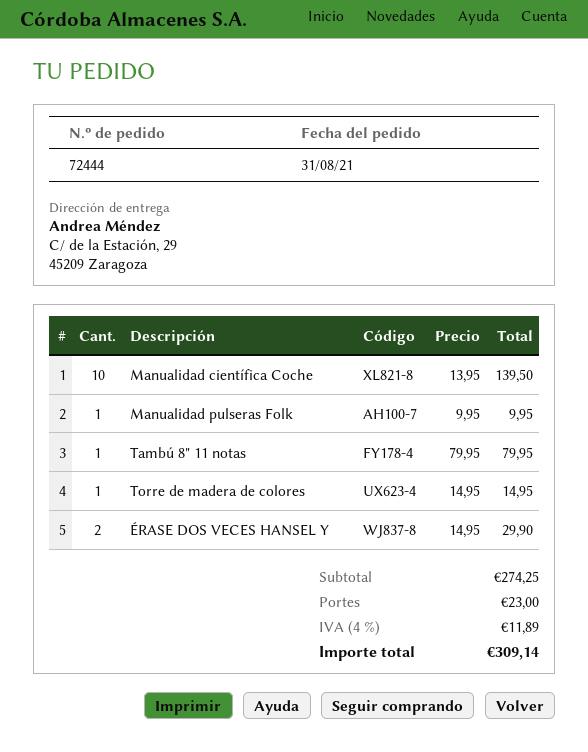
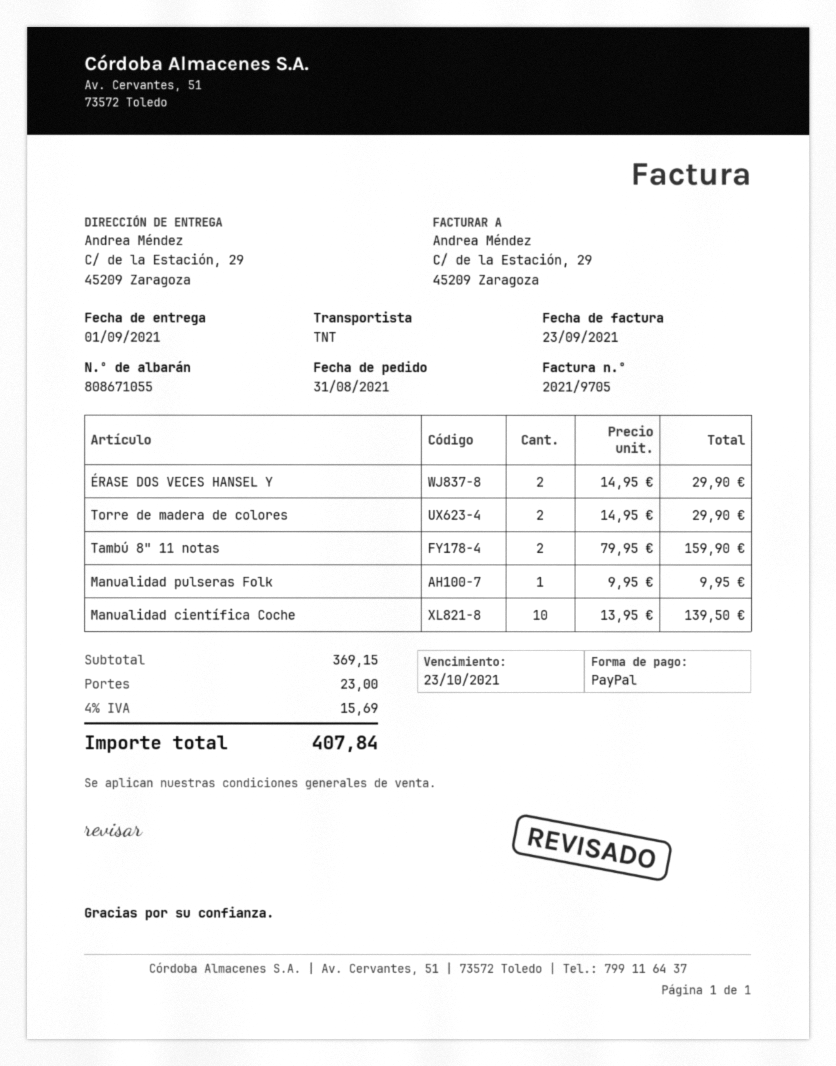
Tambú 8" 11 notas: 1 x 79.95 = 79.95 -> 2 x 79.95 = 159.90
Torre de madera de colores: 1 x 14.95 = 14.95 -> 2 x 14.95 = 29.90
subtotal: 274.25 -> 369.15
tax: 4% = 11.89 -> 4% = 15.69
total: 309.14 -> 407.84

